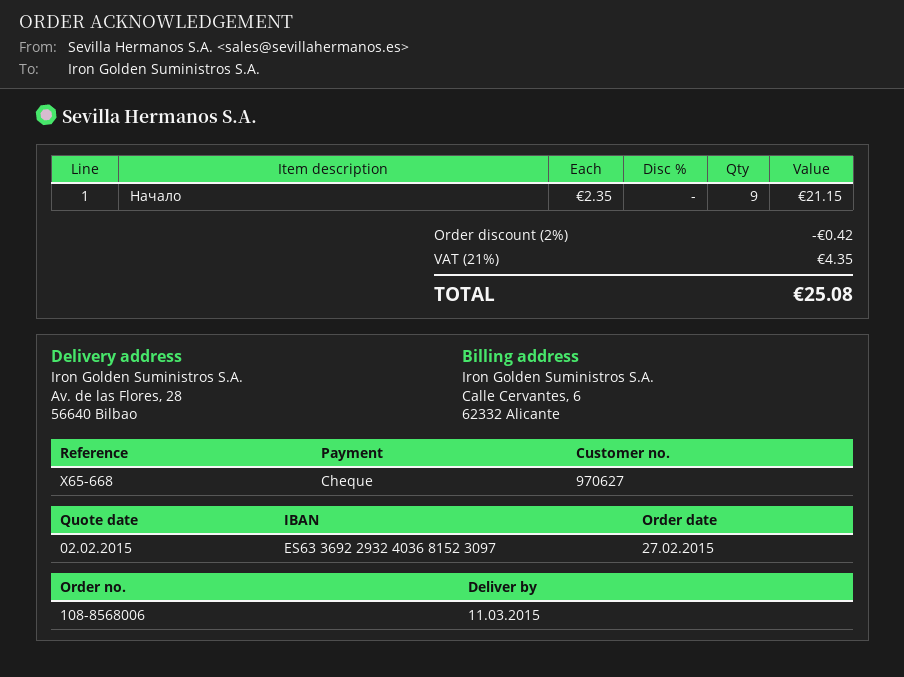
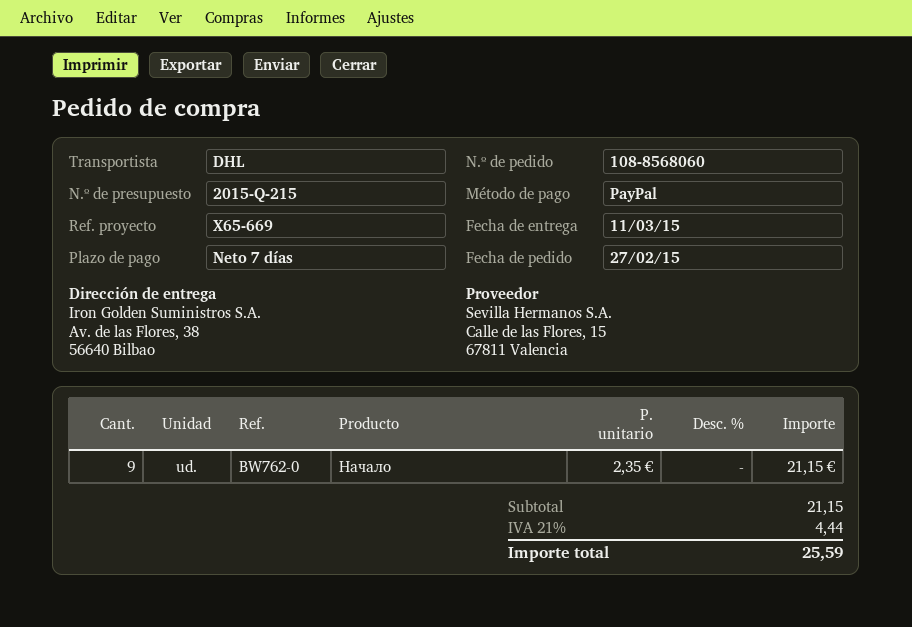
order number: 108-8568006 -> 108-8568060
reference: X65-668 -> X65-669
payment method: cheque -> PayPal
ship to: Av. de las Flores, 28, 56640 Bilbao -> Av. de las Flores, 38, 56640 Bilbao
discount: 2% = 0.42 -> none
tax: 21% = 4.35 -> 21% = 4.44
total: 25.08 -> 25.59

